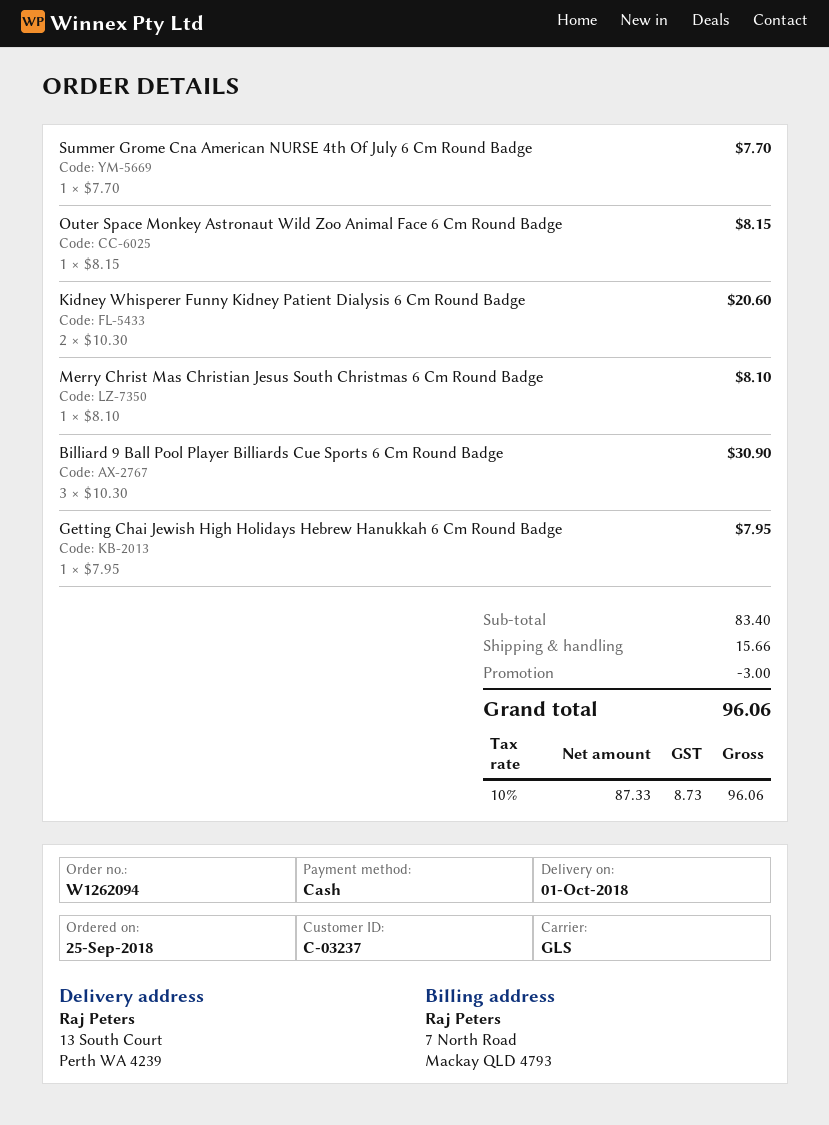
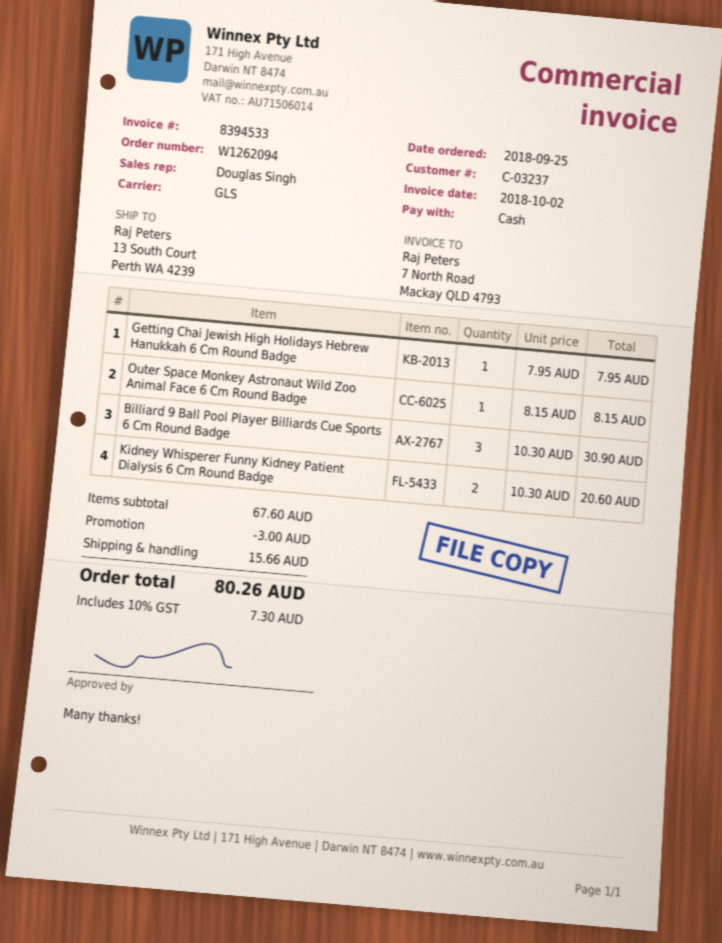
Summer Grome Cna American NURSE 4th Of July 6 Cm Round Badge: 1 x 7.70 = 7.70 -> none
Merry Christ Mas Christian Jesus South Christmas 6 Cm Round Badge: 1 x 8.10 = 8.10 -> none
subtotal: 83.40 -> 67.60
tax: 10% = 8.73 -> 10% = 7.30
total: 96.06 -> 80.26

